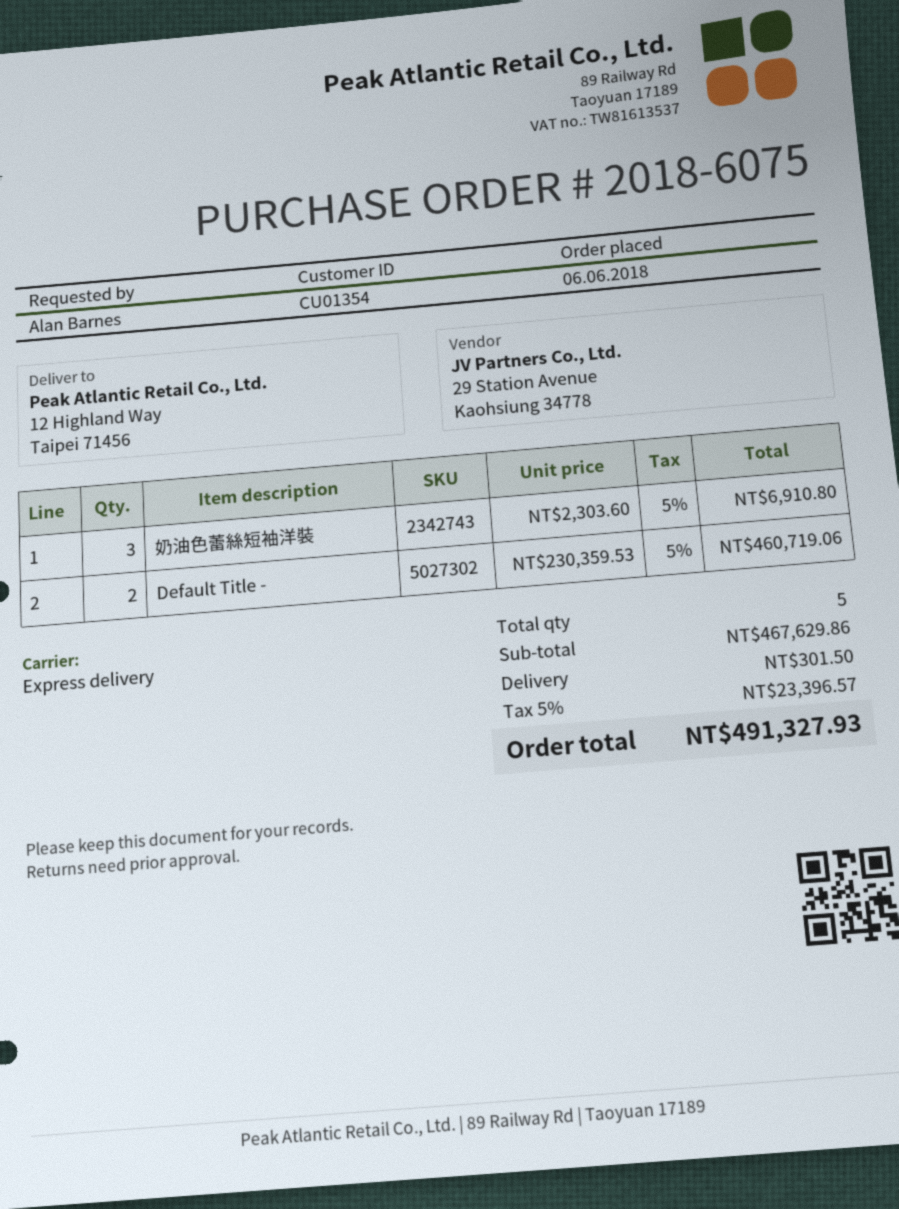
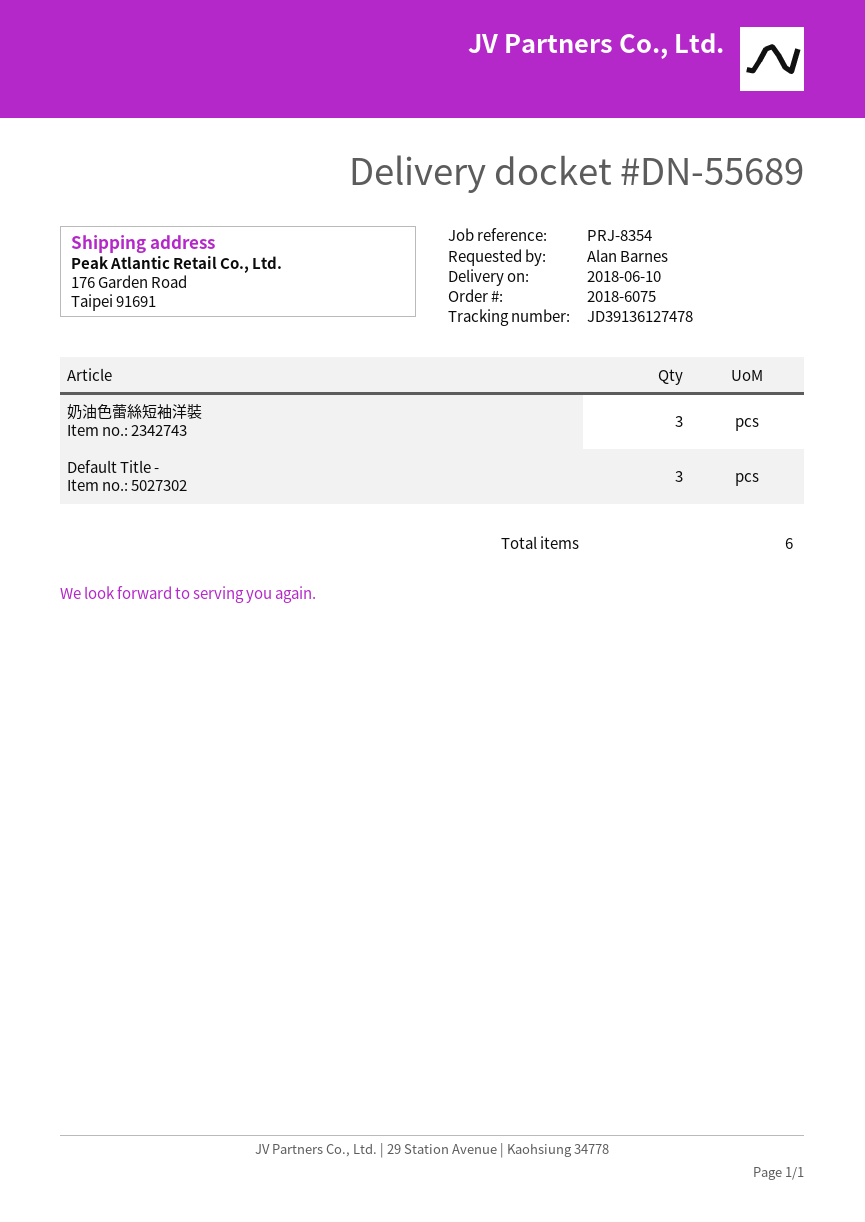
ship to: 12 Highland Way, Taipei 71456 -> 176 Garden Road, Taipei 91691
Default Title -: 2 -> 3
total quantity: 5 -> 6

